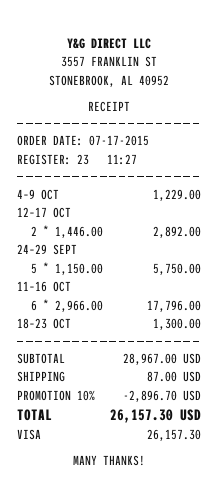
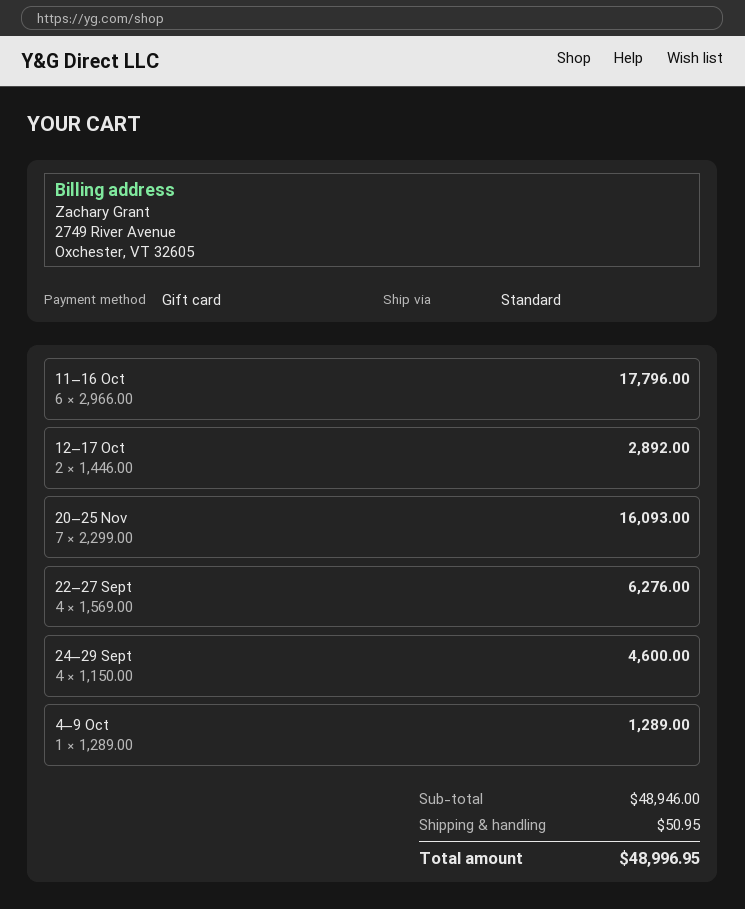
payment method: Visa -> gift card
4–9 OCT: 1 x 1229.00 = 1229.00 -> 1 x 1289.00 = 1289.00
24–29 SEPT: 5 x 1150.00 = 5750.00 -> 4 x 1150.00 = 4600.00
18–23 OCT: 1 x 1300.00 = 1300.00 -> none
20–25 Nov: none -> 7 x 2299.00 = 16093.00
22–27 Sept: none -> 4 x 1569.00 = 6276.00
subtotal: 28967.00 -> 48946.00
discount: 10% = 2896.70 -> none
shipping: 87.00 -> 50.95
total: 26157.30 -> 48996.95

